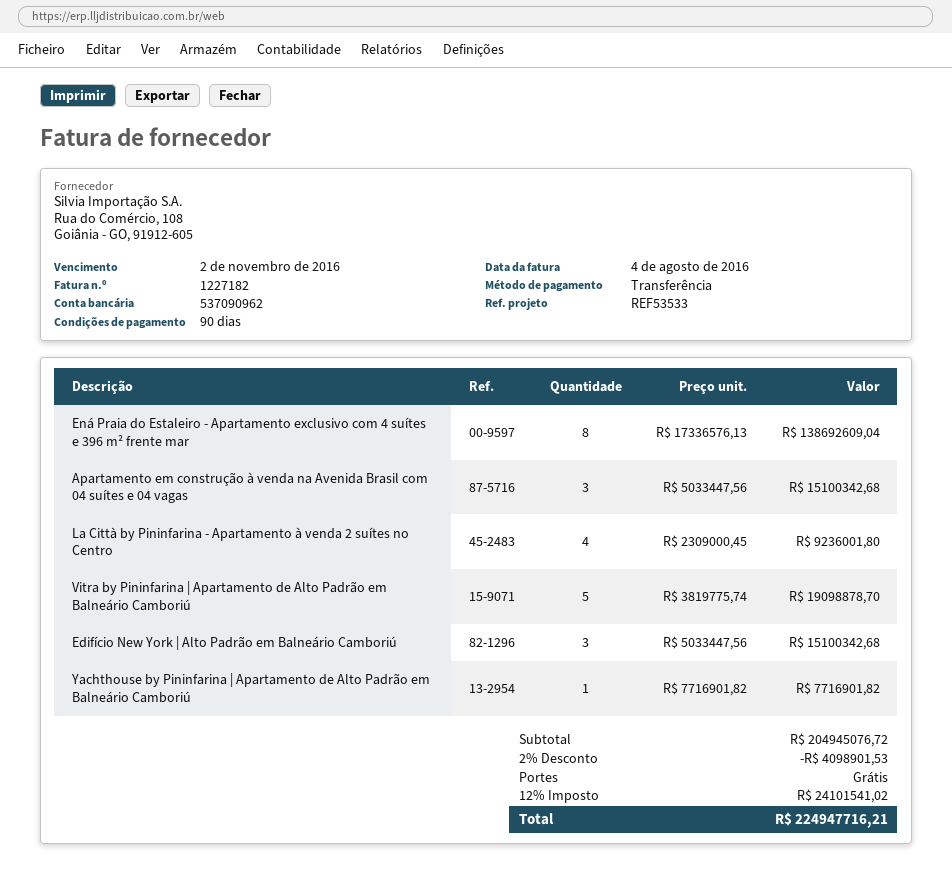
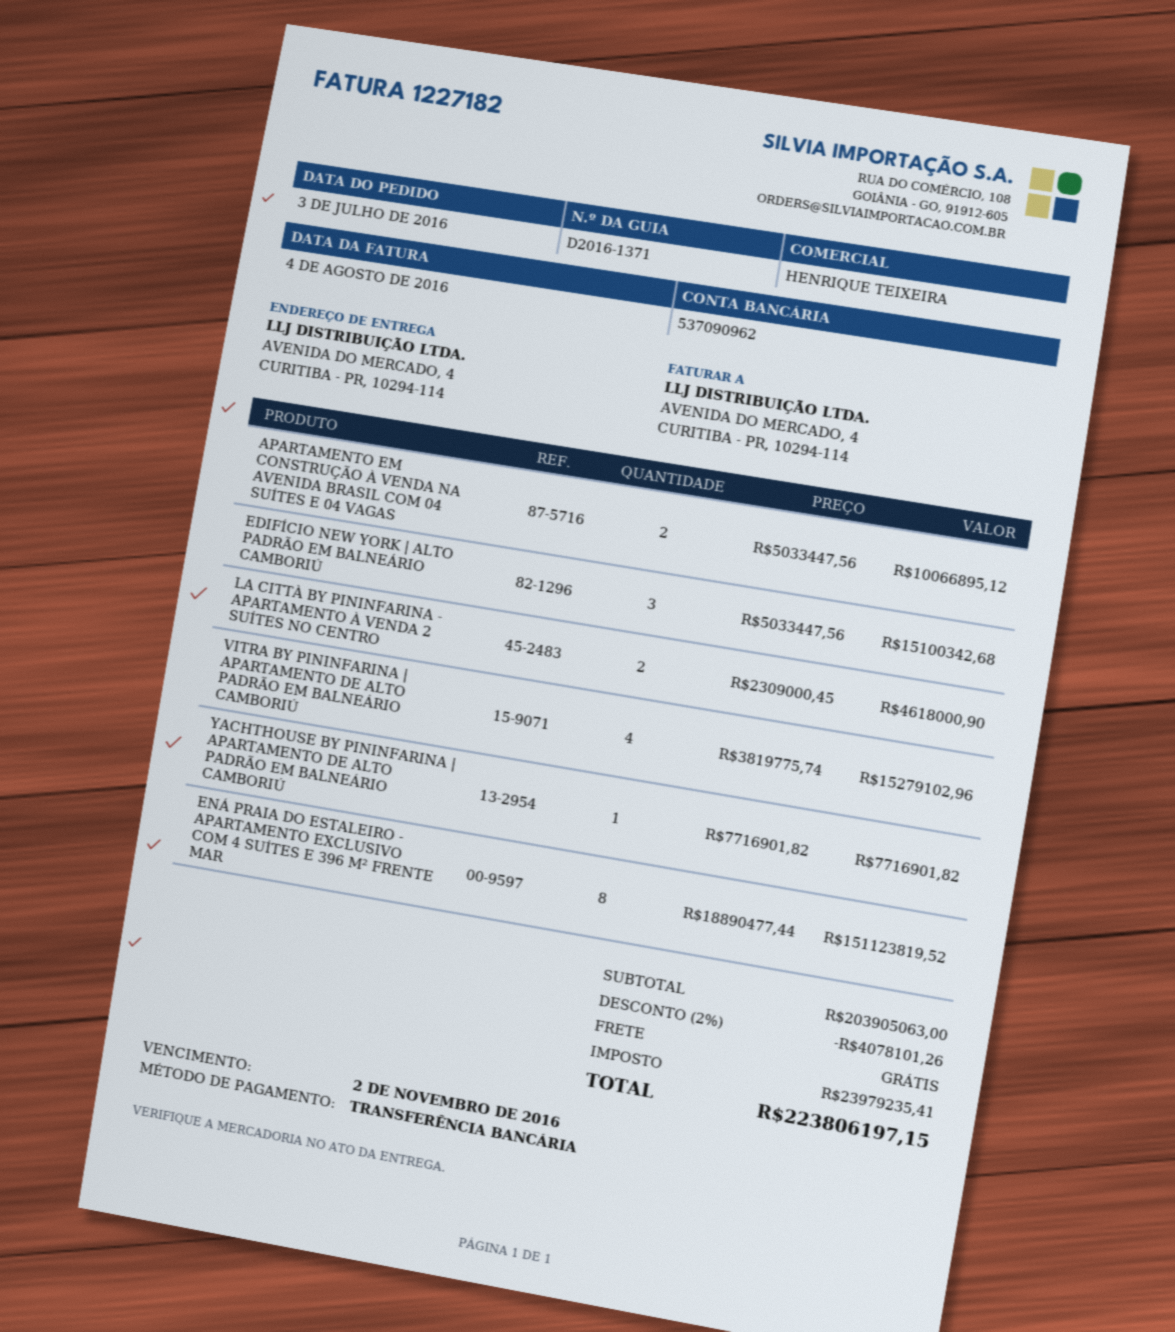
Ená Praia do Estaleiro - Apartamento exclusivo com 4 suítes e 396 m² frente mar: 8 x 17336576.13 = 138692609.04 -> 8 x 18890477.44 = 151123819.52
Apartamento em construção à venda na Avenida Brasil com 04 suítes e 04 vagas: 3 x 5033447.56 = 15100342.68 -> 2 x 5033447.56 = 10066895.12
La Città by Pininfarina - Apartamento à venda 2 suítes no Centro: 4 x 2309000.45 = 9236001.80 -> 2 x 2309000.45 = 4618000.90
Vitra by Pininfarina | Apartamento de Alto Padrão em Balneário Camboriú: 5 x 3819775.74 = 19098878.70 -> 4 x 3819775.74 = 15279102.96
subtotal: 204945076.72 -> 203905063.00
discount: 2% = 4098901.53 -> 2% = 4078101.26
tax: 24101541.02 -> 23979235.41
total: 224947716.21 -> 223806197.15

